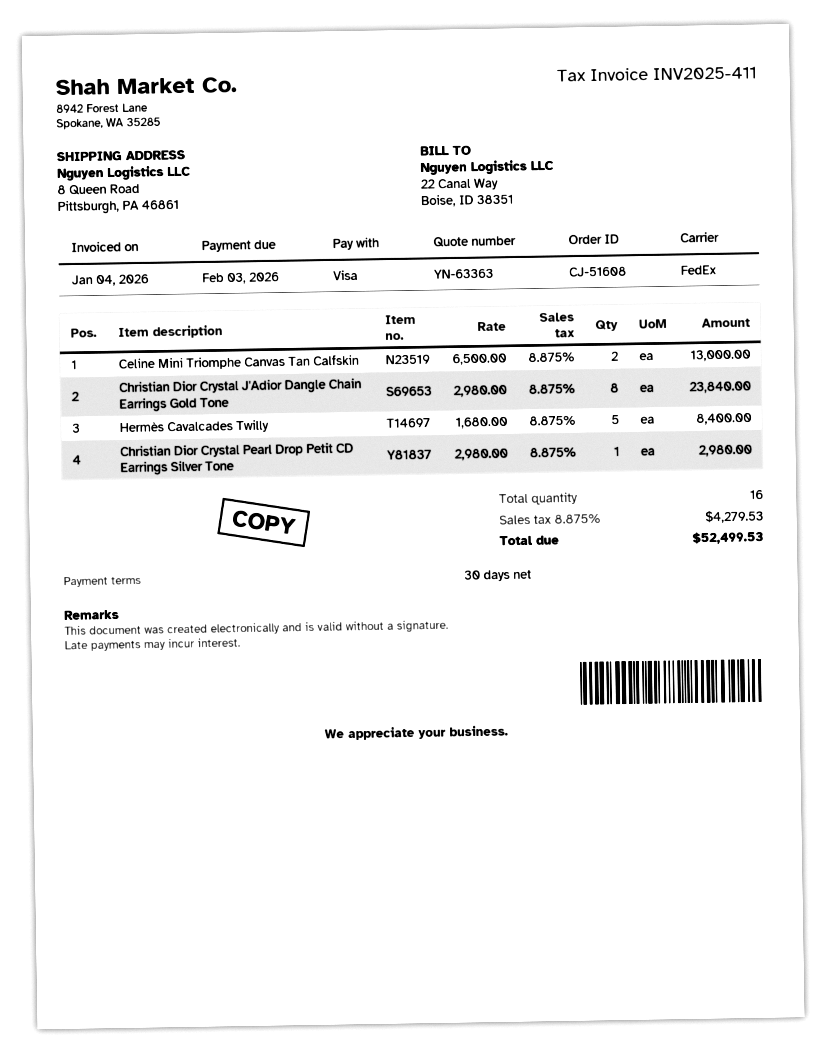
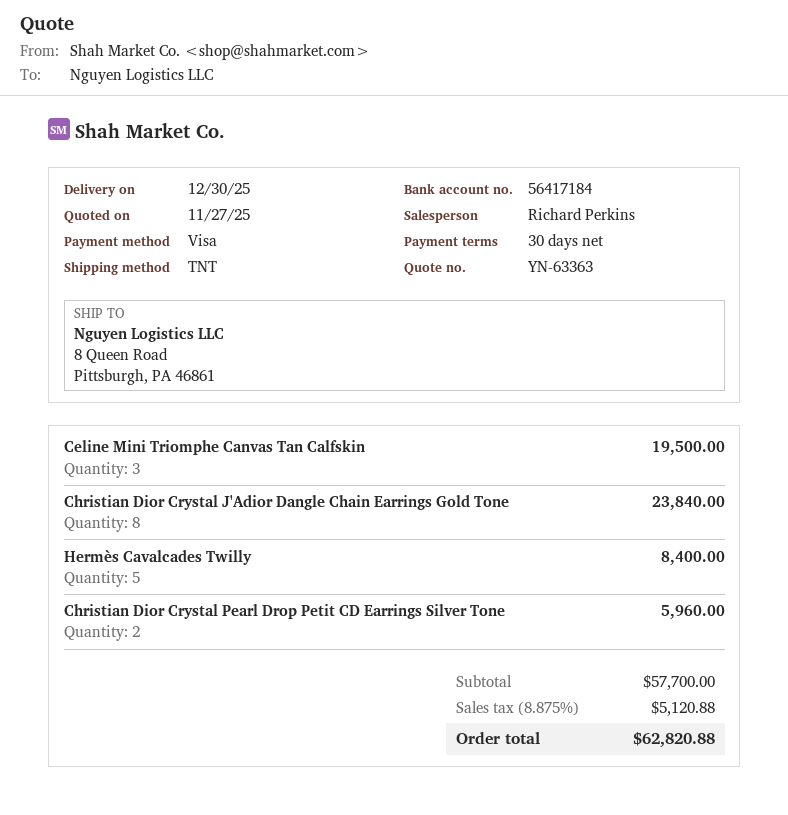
shipping method: FedEx -> TNT
Celine Mini Triomphe Canvas Tan Calfskin: 2 for 13000.00 -> 3 for 19500.00
Christian Dior Crystal Pearl Drop Petit CD Earrings Silver Tone: 1 for 2980.00 -> 2 for 5960.00
tax: 8.875% = 4279.53 -> 8.875% = 5120.88
total: 52499.53 -> 62820.88

